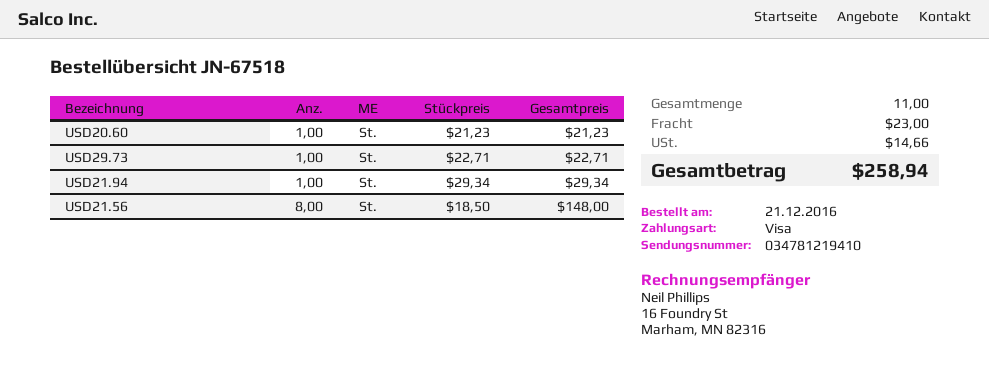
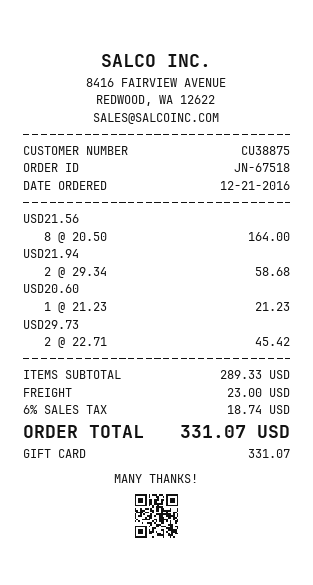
payment method: Visa -> gift card
USD29.73: 1 x 22.71 = 22.71 -> 2 x 22.71 = 45.42
USD21.94: 1 x 29.34 = 29.34 -> 2 x 29.34 = 58.68
USD21.56: 8 x 18.50 = 148.00 -> 8 x 20.50 = 164.00
tax: 14.66 -> 18.74
total: 258.94 -> 331.07

